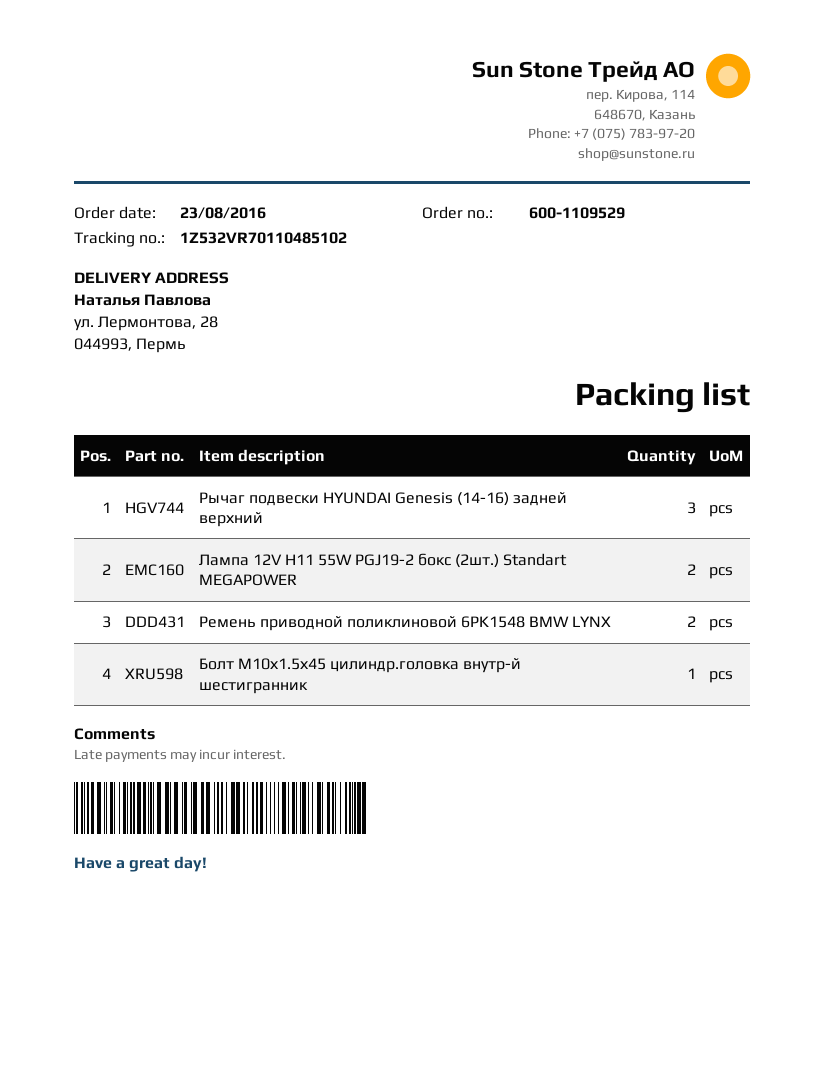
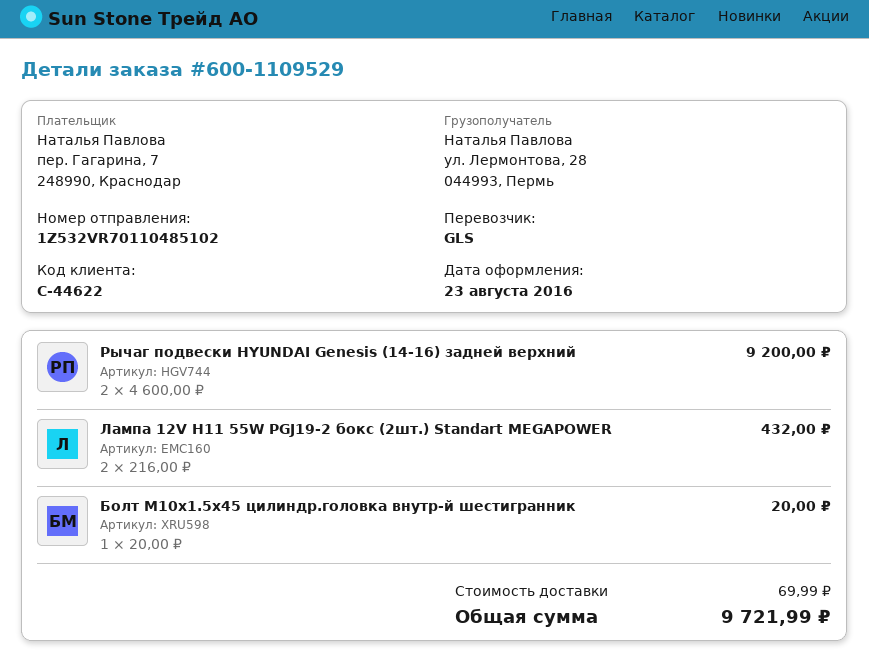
Рычаг подвески HYUNDAI Genesis (14-16) задней верхний: 3 -> 2
Ремень приводной поликлиновой 6PK1548 BMW LYNX: 2 -> none

